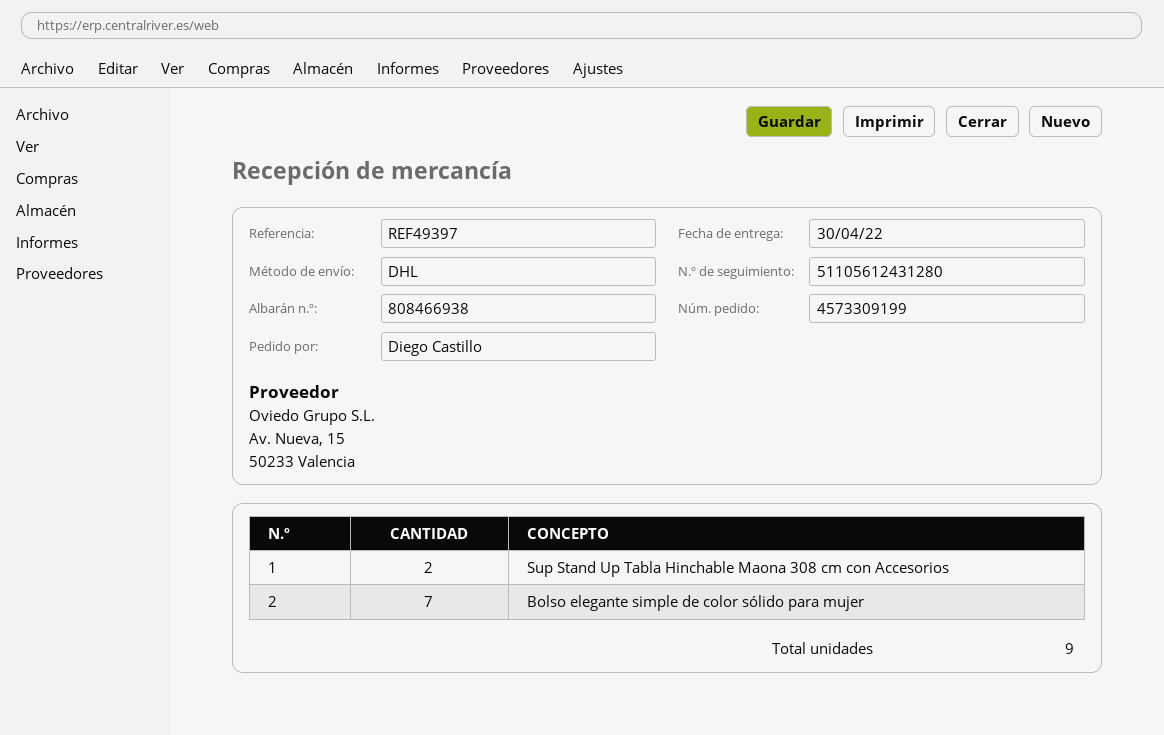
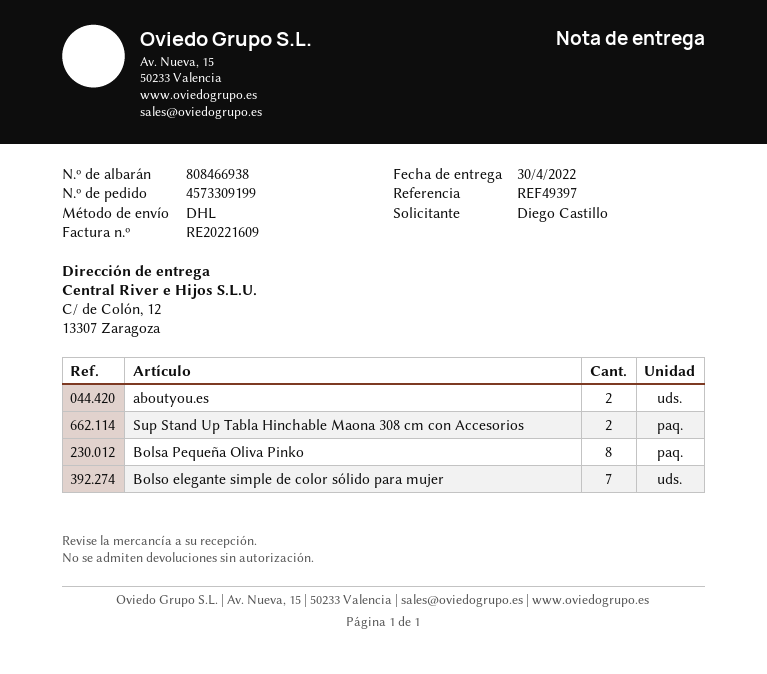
aboutyou.es: none -> 2
Bolsa Pequeña Oliva Pinko: none -> 8

